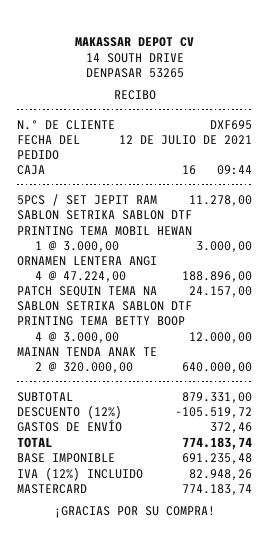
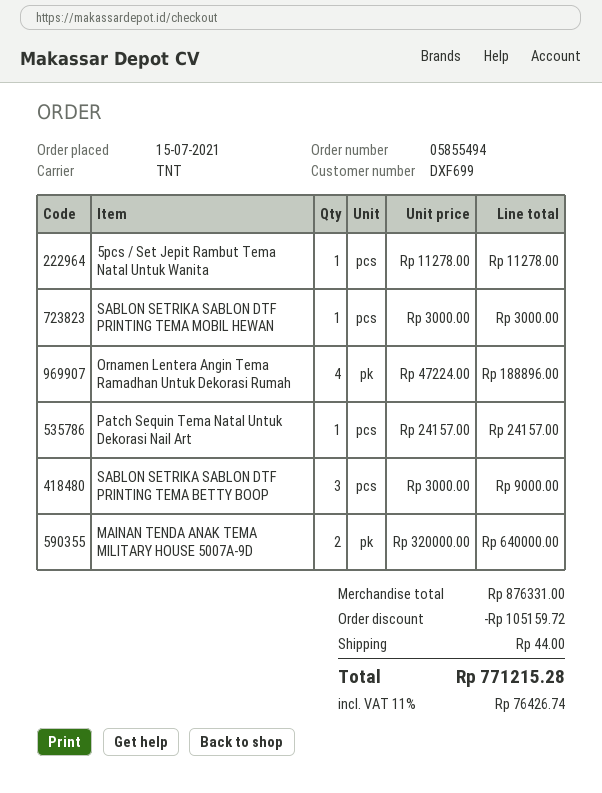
order date: 2021-07-12 -> 2021-07-15
customer number: DXF695 -> DXF699
SABLON SETRIKA SABLON DTF PRINTING TEMA BETTY BOOP: 4 x 3000.00 = 12000.00 -> 3 x 3000.00 = 9000.00
subtotal: 879331.00 -> 876331.00
discount: 105519.72 -> 105159.72
shipping: 372.46 -> 44.00
tax: 12% = 82948.26 -> 11% = 76426.74
total: 774183.74 -> 771215.28

